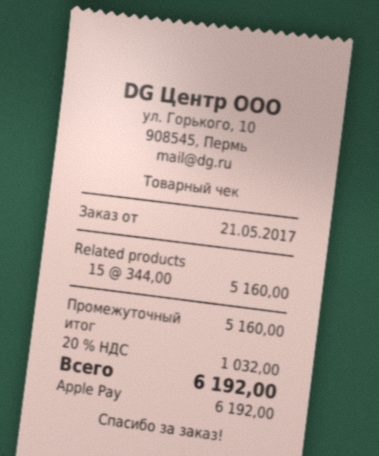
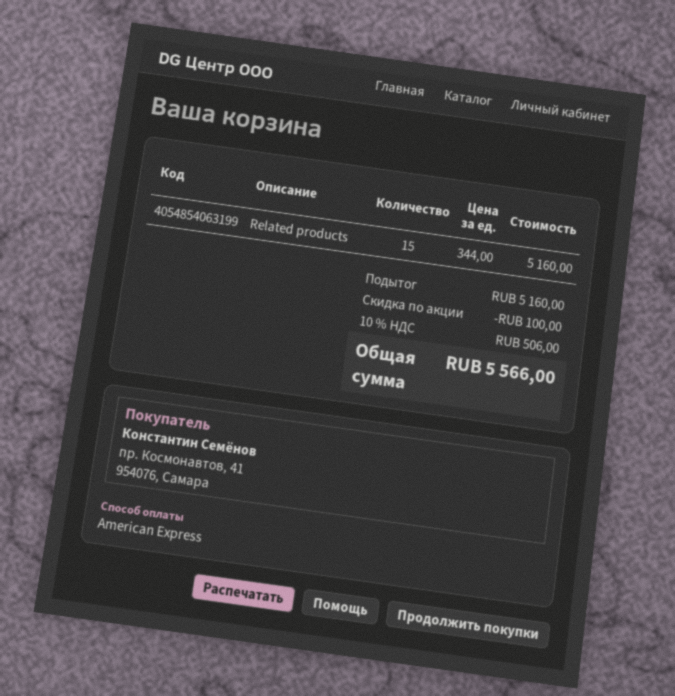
payment method: Apple Pay -> American Express
discount: none -> 100.00
tax: 20% = 1032.00 -> 10% = 506.00
total: 6192.00 -> 5566.00

